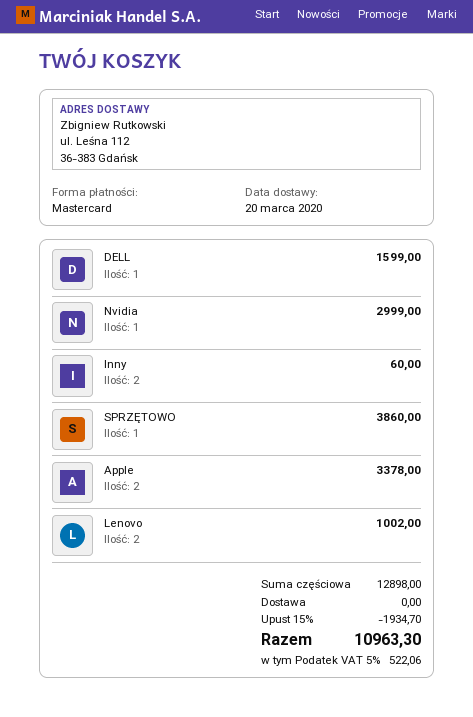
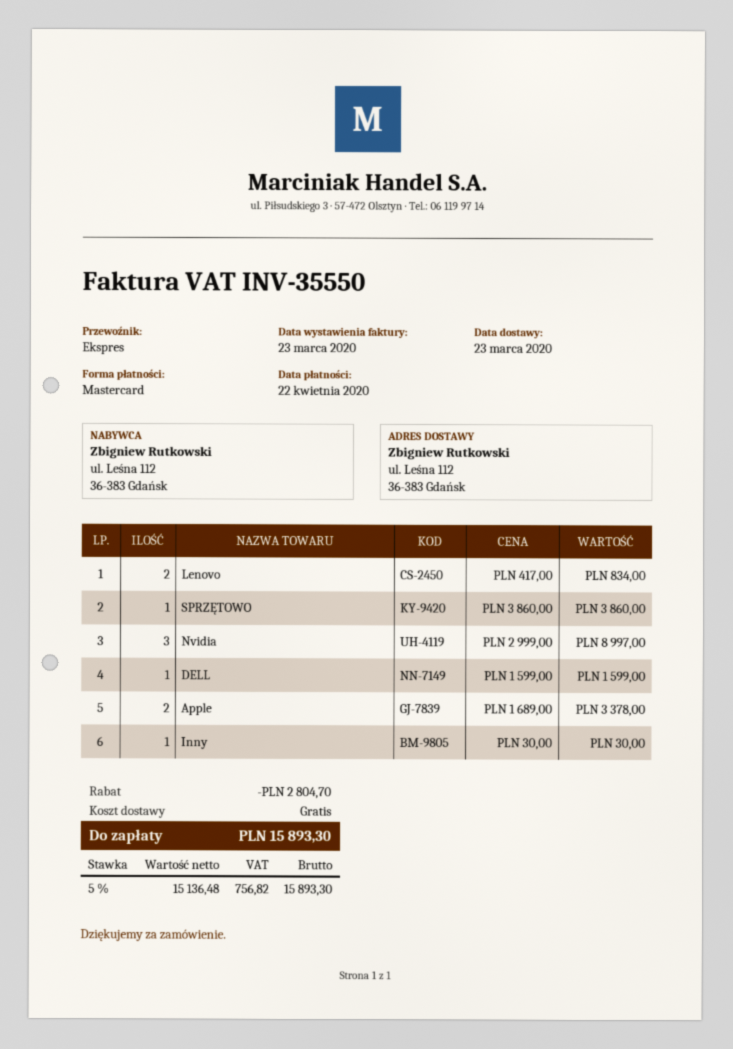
delivery date: 2020-03-20 -> 2020-03-23
Nvidia: 1 for 2999.00 -> 3 for 8997.00
Inny: 2 for 60.00 -> 1 for 30.00
Lenovo: 2 for 1002.00 -> 2 for 834.00
discount: 1934.70 -> 2804.70
tax: 5% = 522.06 -> 5% = 756.82
total: 10963.30 -> 15893.30

